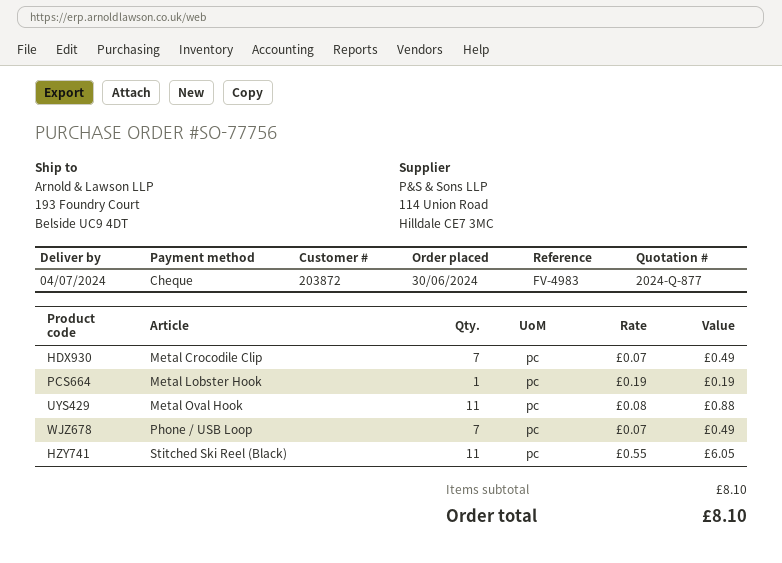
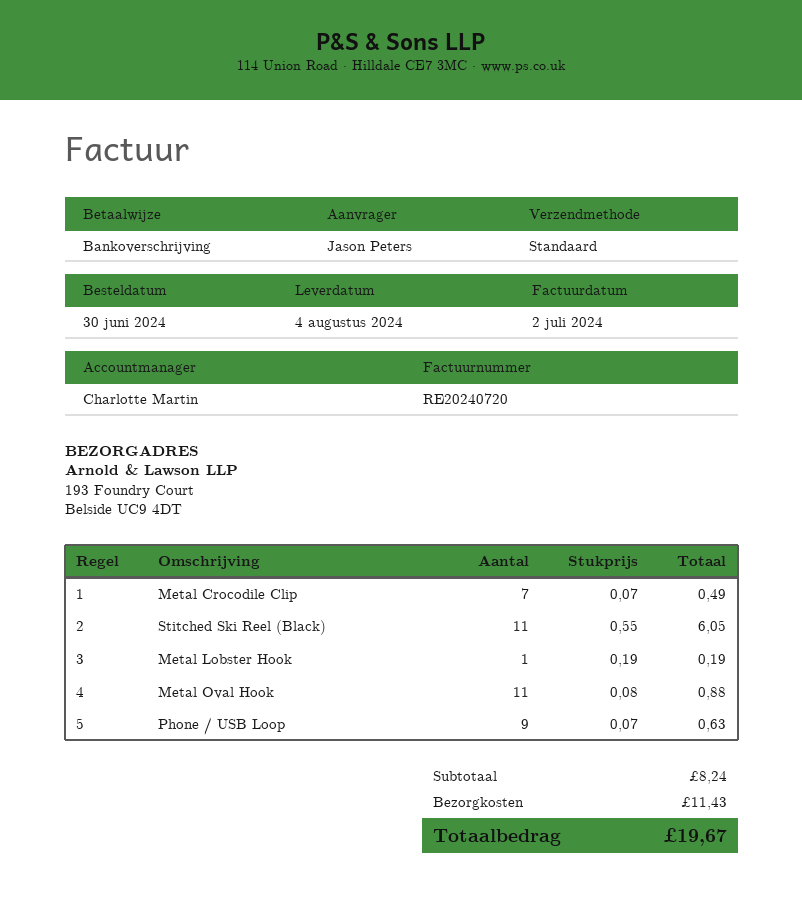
delivery date: 2024-07-04 -> 2024-08-04
payment method: cheque -> bank transfer
Phone / USB Loop: 7 x 0.07 = 0.49 -> 9 x 0.07 = 0.63
subtotal: 8.10 -> 8.24
shipping: none -> 11.43
total: 8.10 -> 19.67

